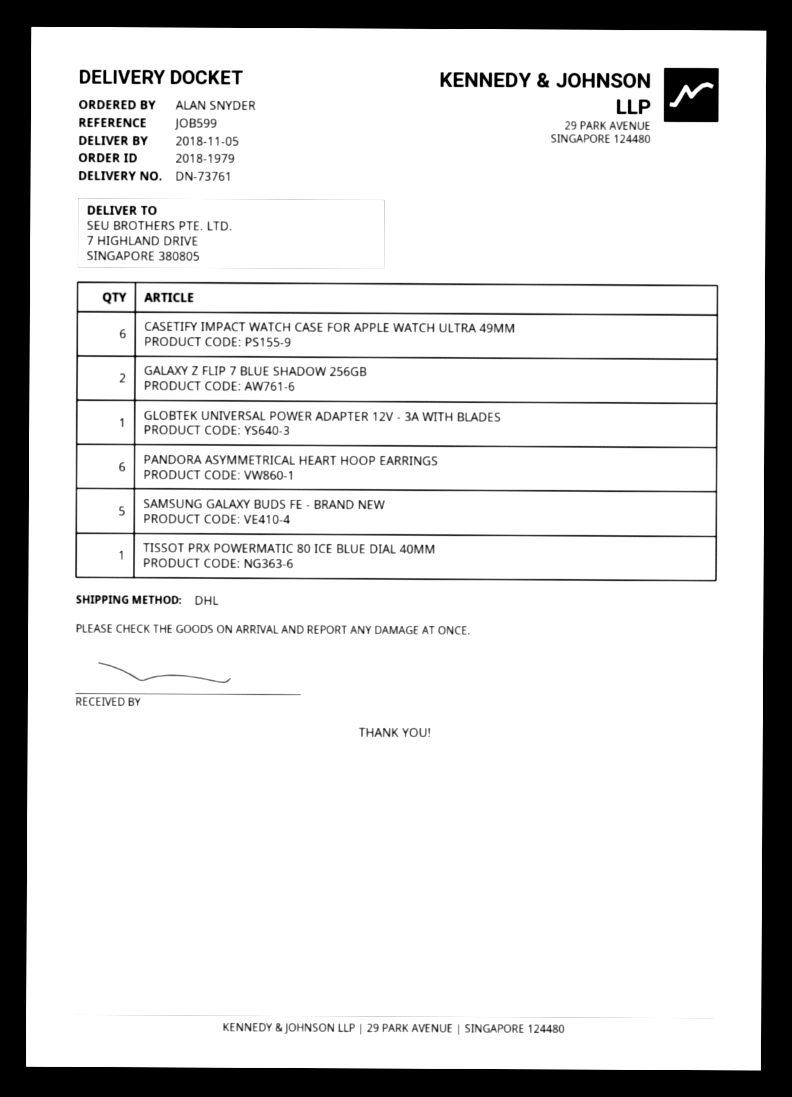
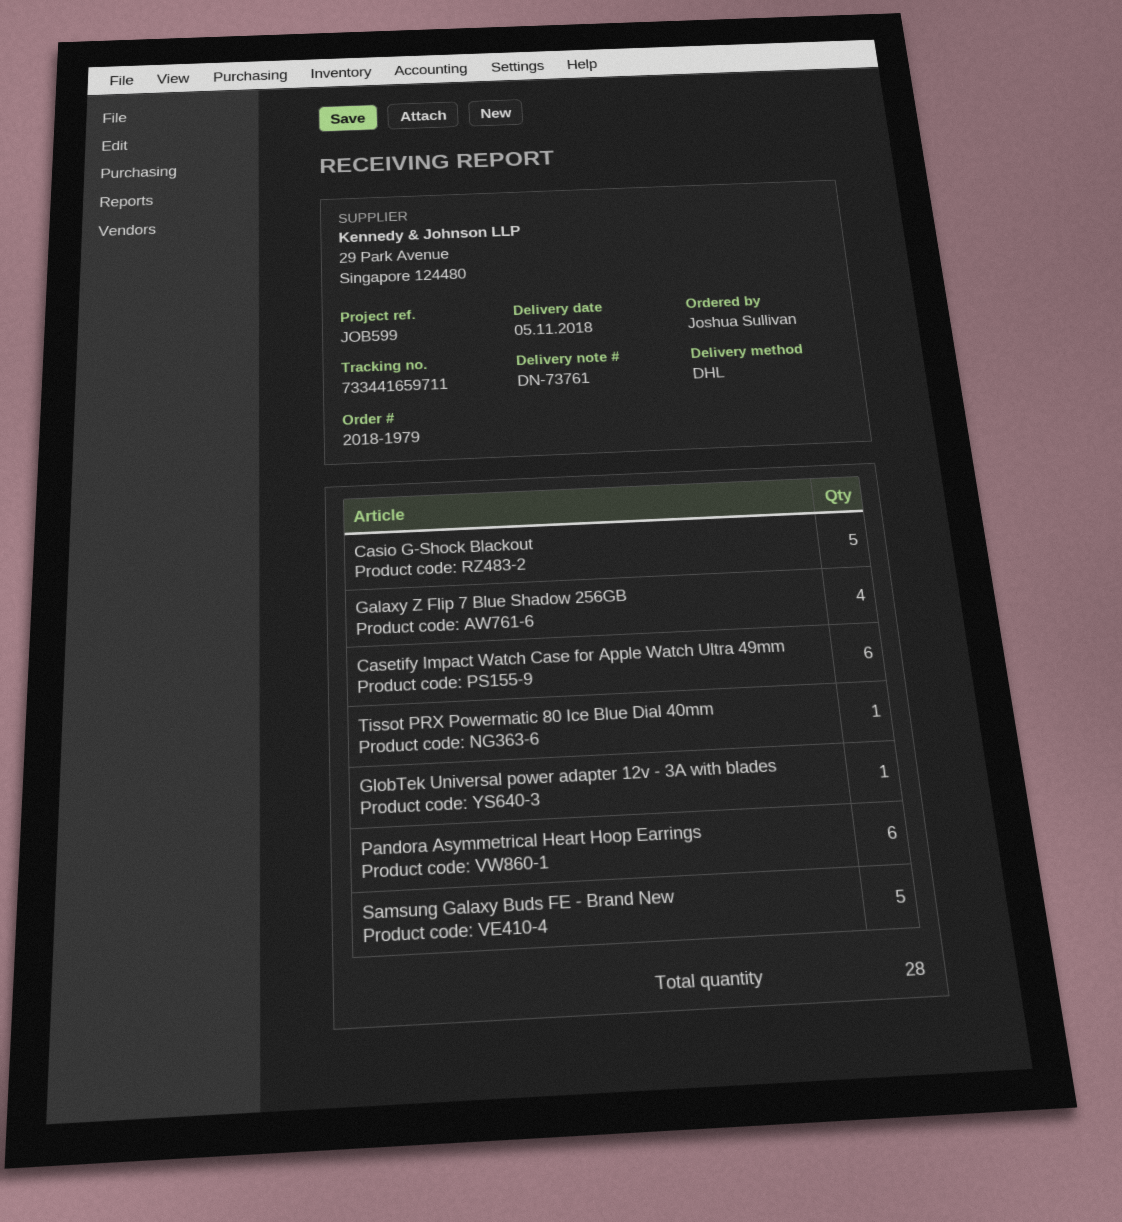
ordered by: ALAN SNYDER -> Joshua Sullivan
GALAXY Z FLIP 7 BLUE SHADOW 256GB: 2 -> 4
Casio G-Shock Blackout: none -> 5

